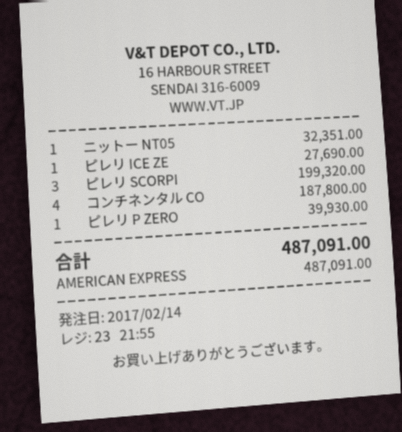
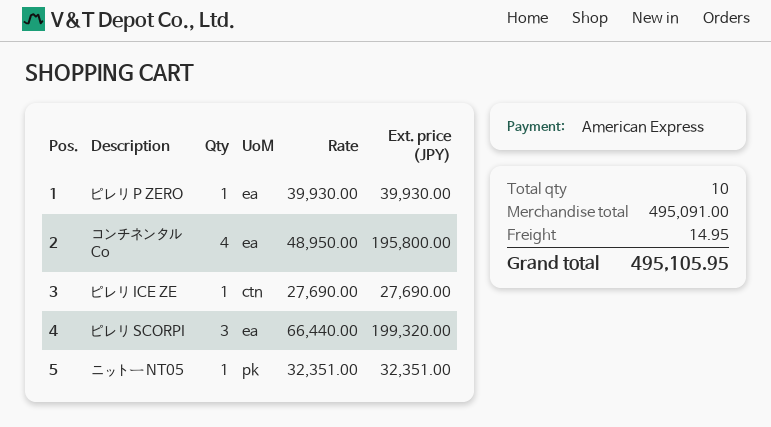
コンチネンタル CO: 4 for 187800.00 -> 4 for 195800.00
shipping: none -> 14.95
total: 487091.00 -> 495105.95

